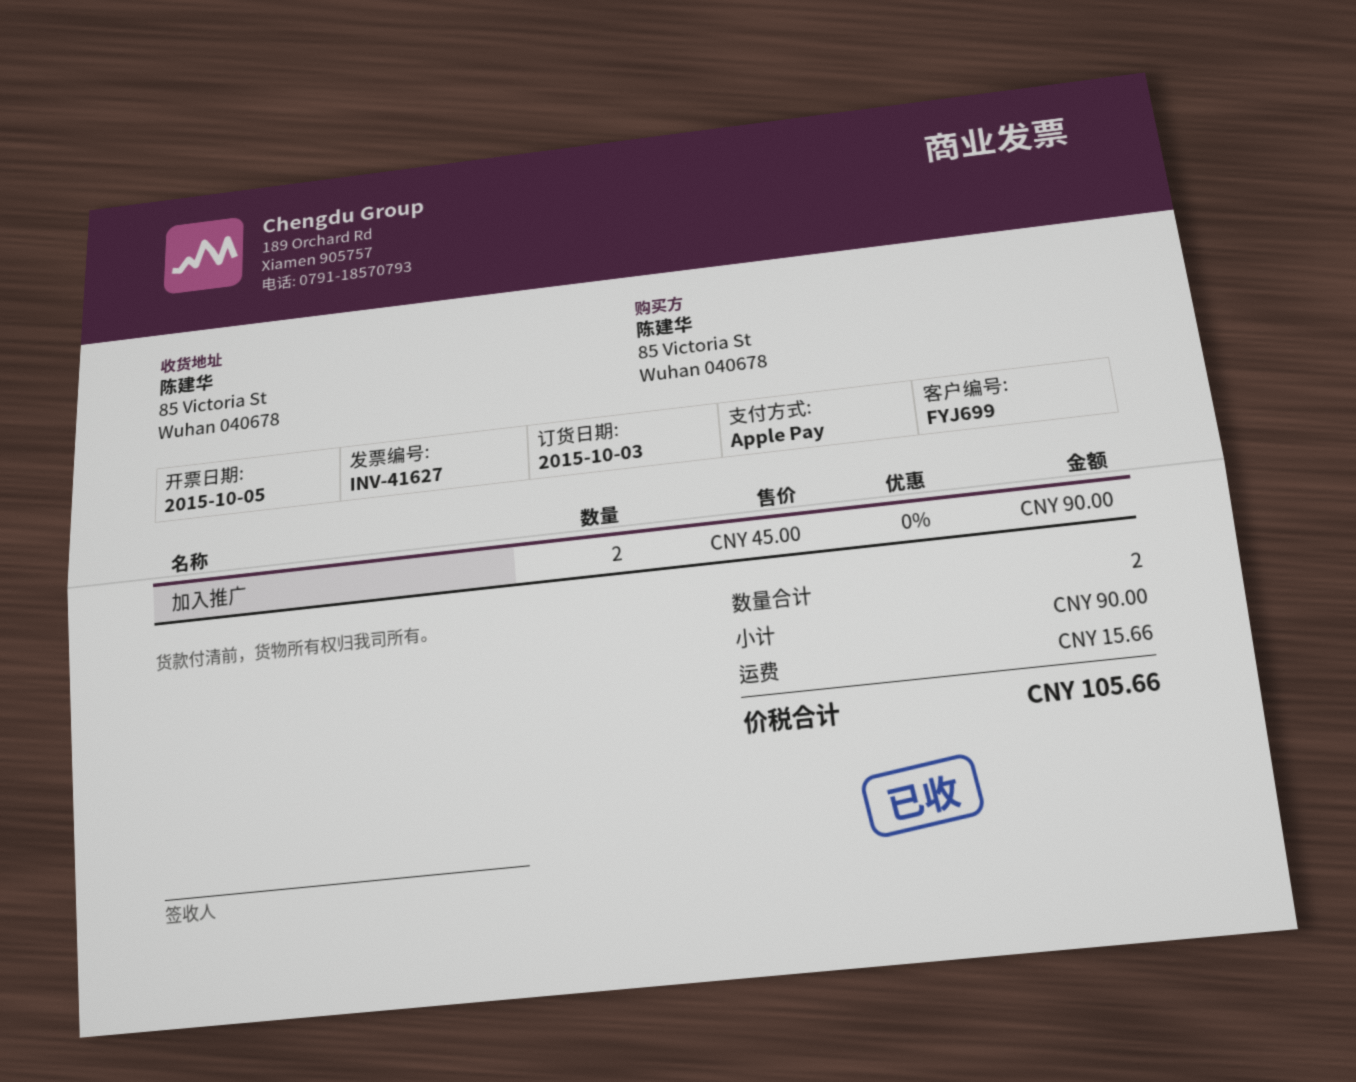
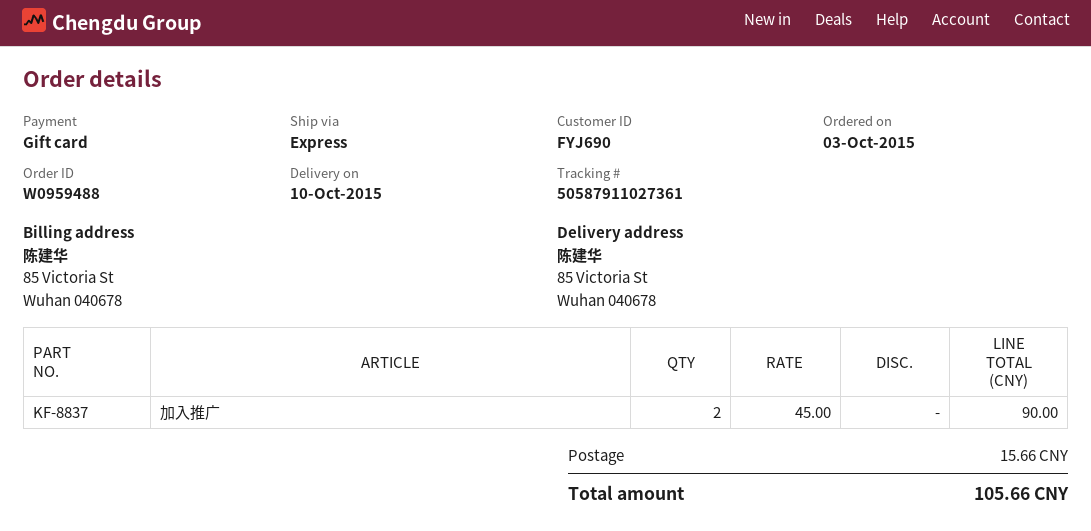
customer number: FYJ699 -> FYJ690
payment method: Apple Pay -> gift card

